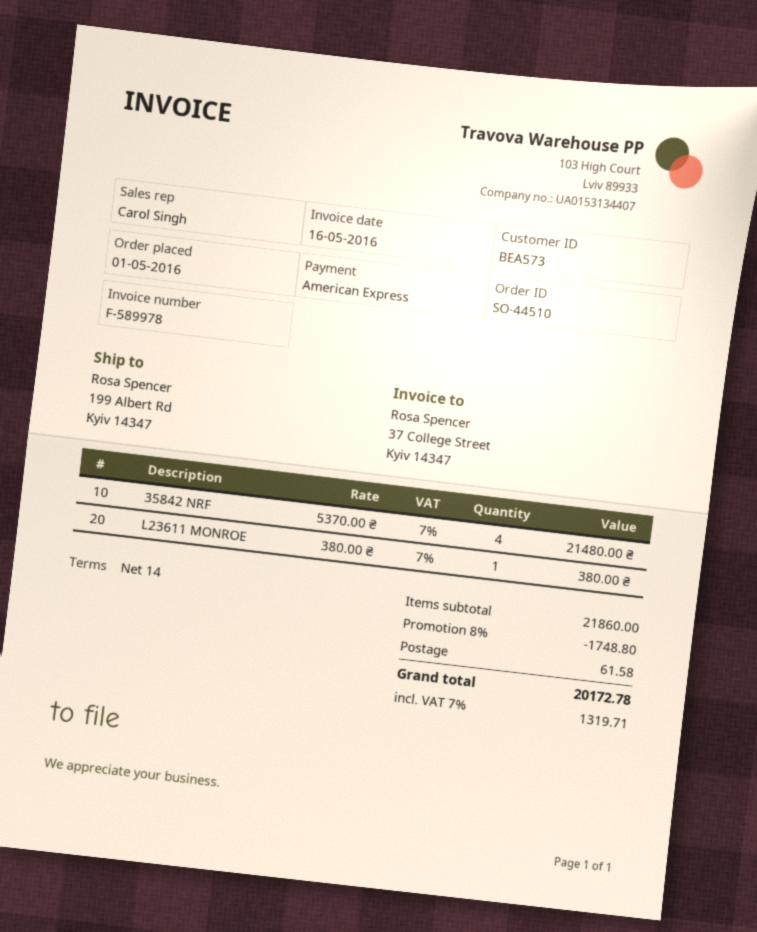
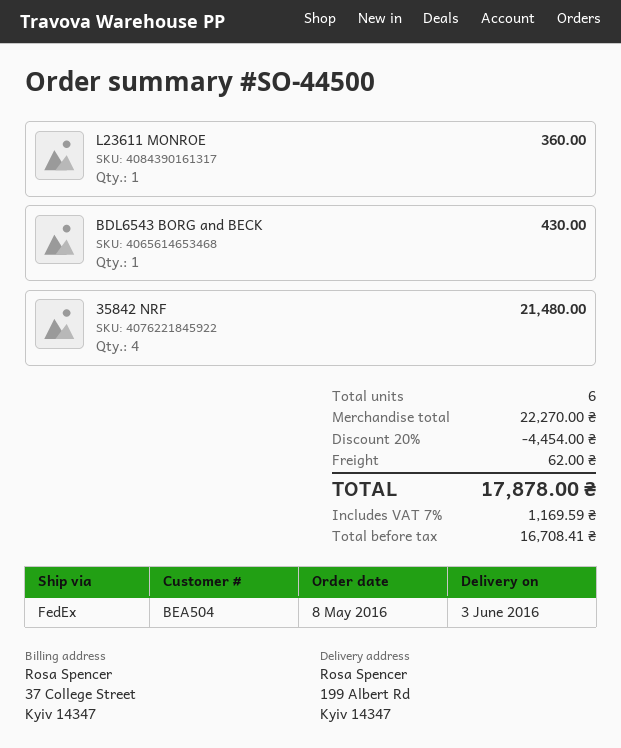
order number: SO-44510 -> SO-44500
order date: 2016-05-01 -> 2016-05-08
customer number: BEA573 -> BEA504
L23611 MONROE: 1 for 380.00 -> 1 for 360.00
BDL6543 BORG and BECK: none -> 1 for 430.00
subtotal: 21860.00 -> 22270.00
discount: 8% = 1748.80 -> 20% = 4454.00
shipping: 61.58 -> 62.00
tax: 7% = 1319.71 -> 7% = 1169.59
total: 20172.78 -> 17878.00

